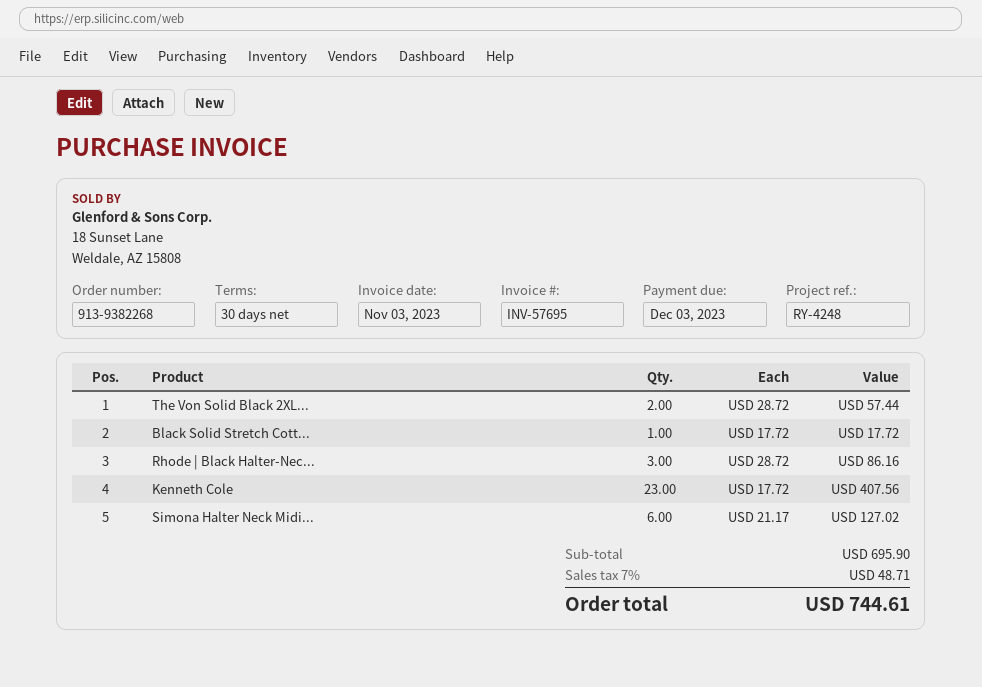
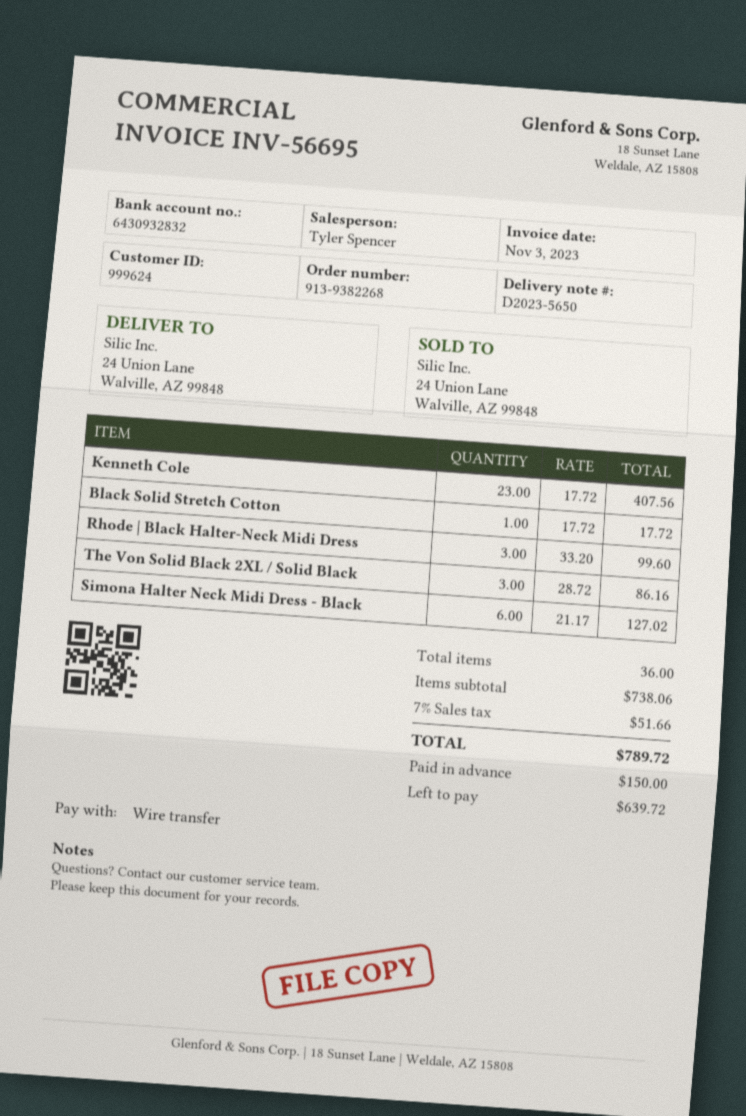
invoice number: INV-57695 -> INV-56695
The Von Solid Black 2XL...: 2 x 28.72 = 57.44 -> 3 x 28.72 = 86.16
Rhode | Black Halter-Nec...: 3 x 28.72 = 86.16 -> 3 x 33.20 = 99.60
subtotal: 695.90 -> 738.06
tax: 7% = 48.71 -> 7% = 51.66
total: 744.61 -> 789.72

